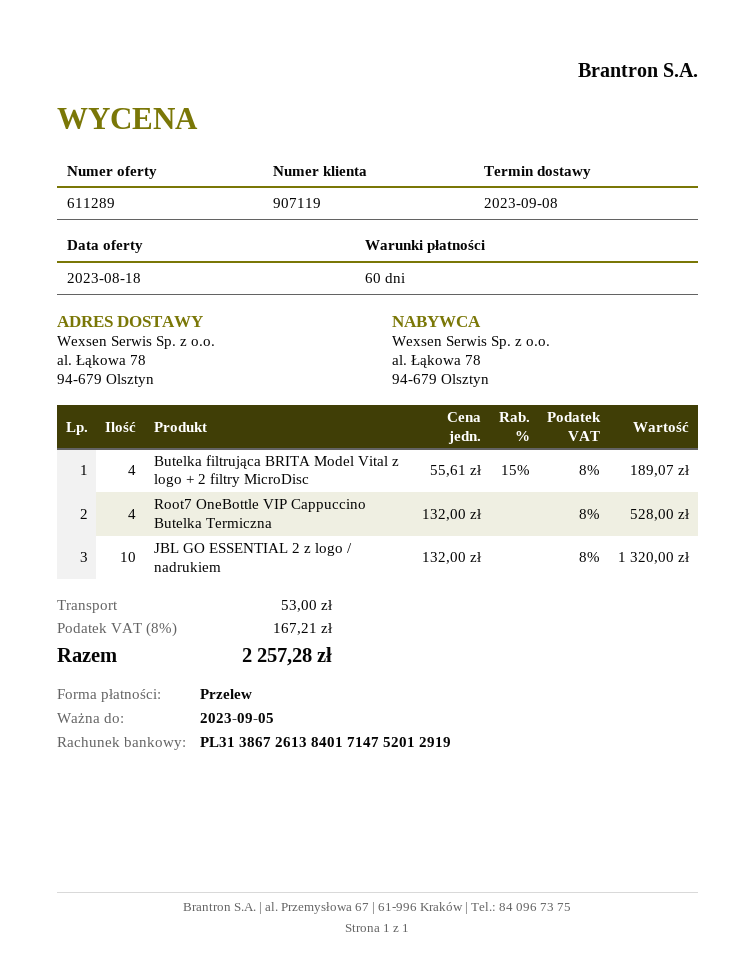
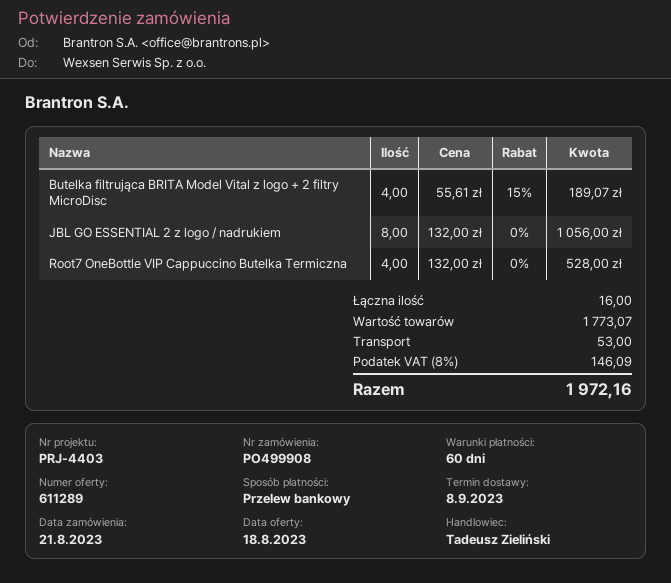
JBL GO ESSENTIAL 2 z logo / nadrukiem: 10 x 132.00 = 1320.00 -> 8 x 132.00 = 1056.00
tax: 8% = 167.21 -> 8% = 146.09
total: 2257.28 -> 1972.16

